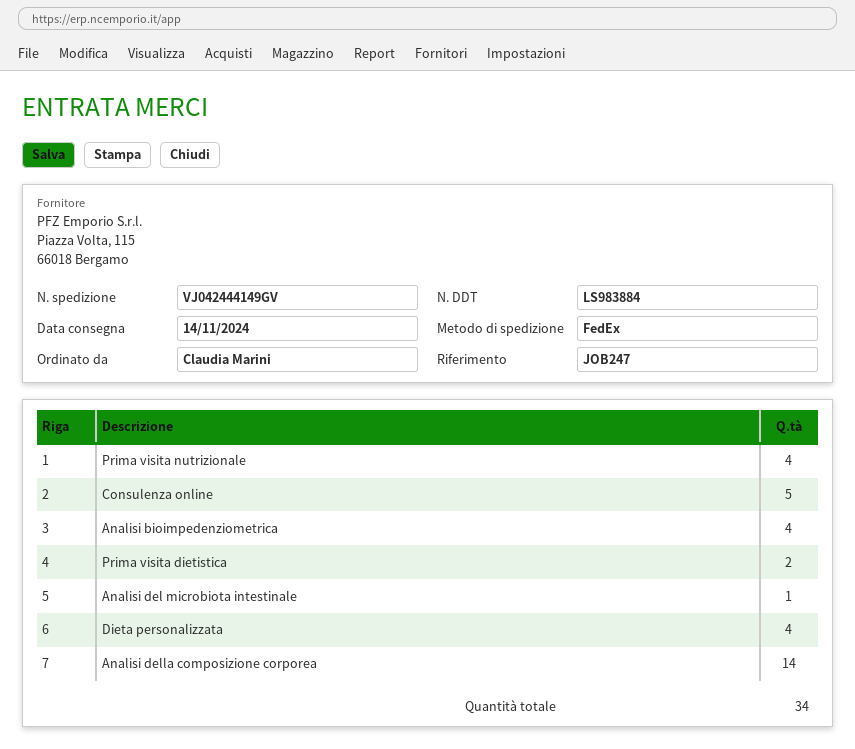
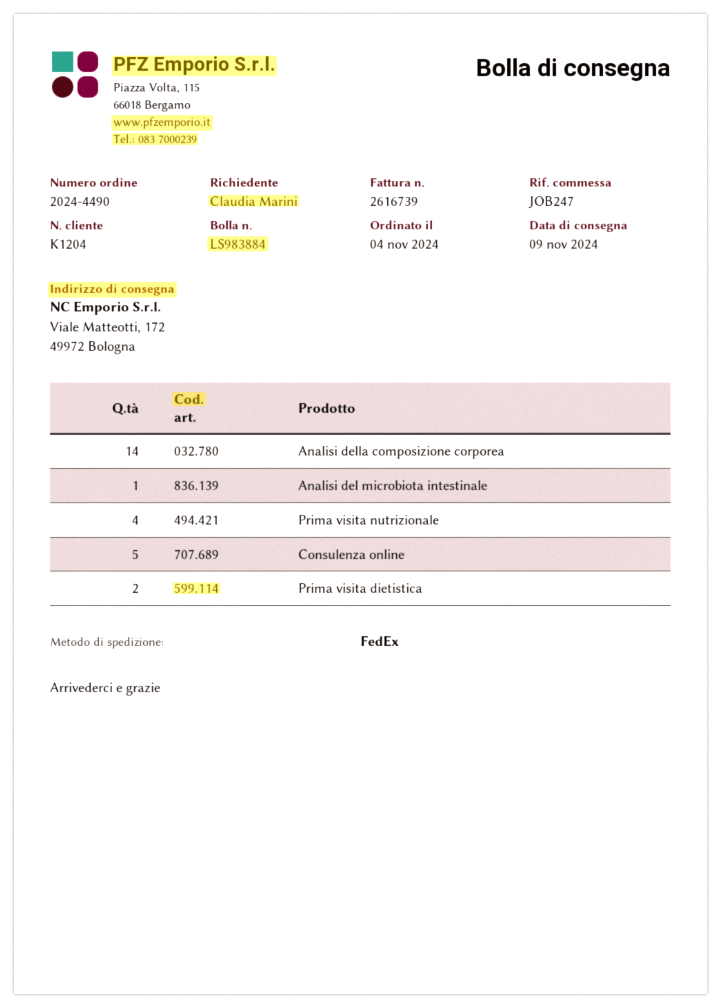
delivery date: 2024-11-14 -> 2024-11-09
Analisi bioimpedenziometrica: 4 -> none
Dieta personalizzata: 4 -> none

